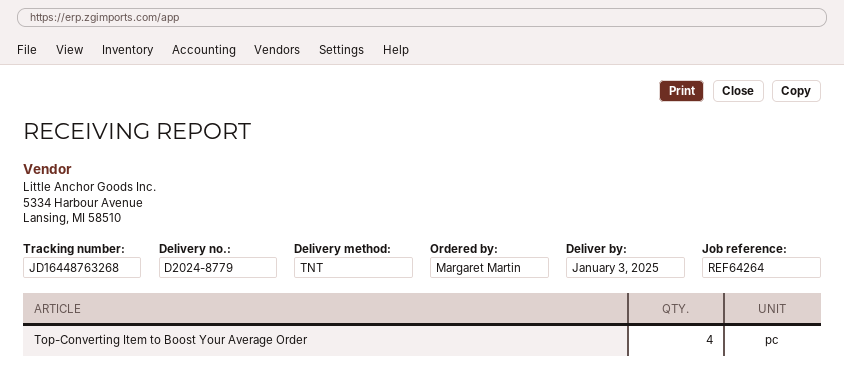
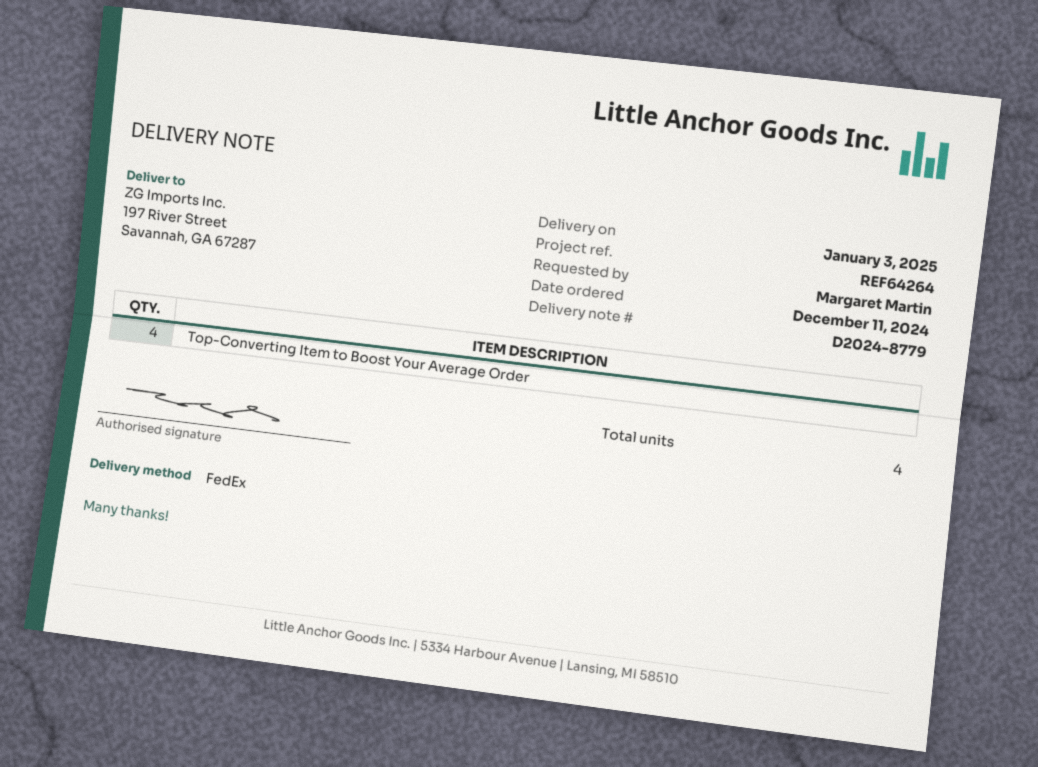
shipping method: TNT -> FedEx

